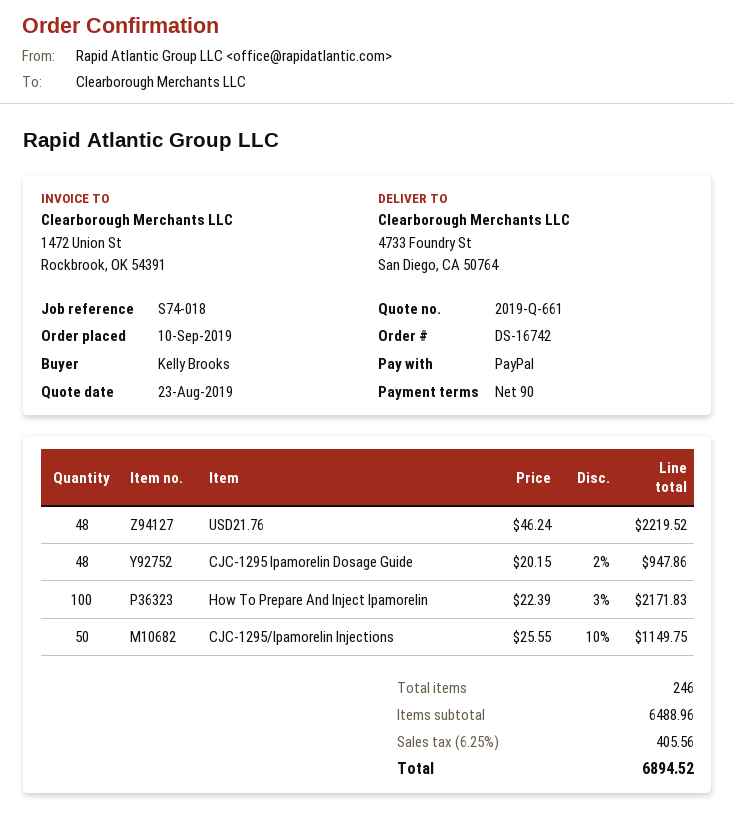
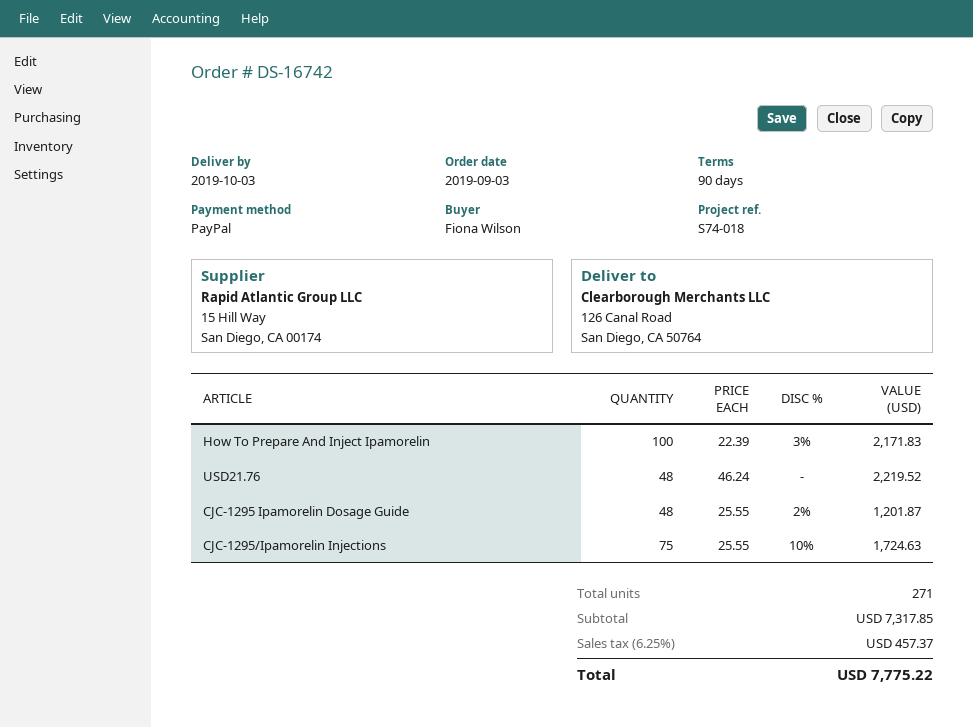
order date: 2019-09-10 -> 2019-09-03
ordered by: Kelly Brooks -> Fiona Wilson
ship to: 4733 Foundry St, San Diego, CA 50764 -> 126 Canal Road, San Diego, CA 50764
CJC-1295 Ipamorelin Dosage Guide: 48 x 20.15 - 2% = 947.86 -> 48 x 25.55 - 2% = 1201.87
CJC-1295/Ipamorelin Injections: 50 x 25.55 - 10% = 1149.75 -> 75 x 25.55 - 10% = 1724.63
total quantity: 246 -> 271
subtotal: 6488.96 -> 7317.85
tax: 6.25% = 405.56 -> 6.25% = 457.37
total: 6894.52 -> 7775.22

